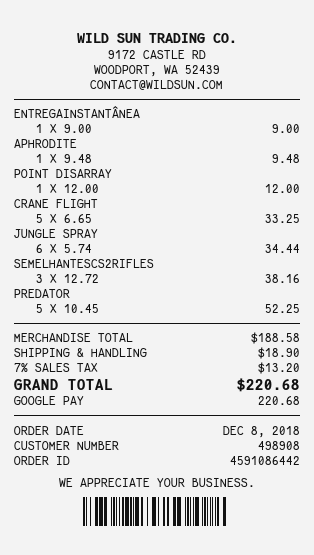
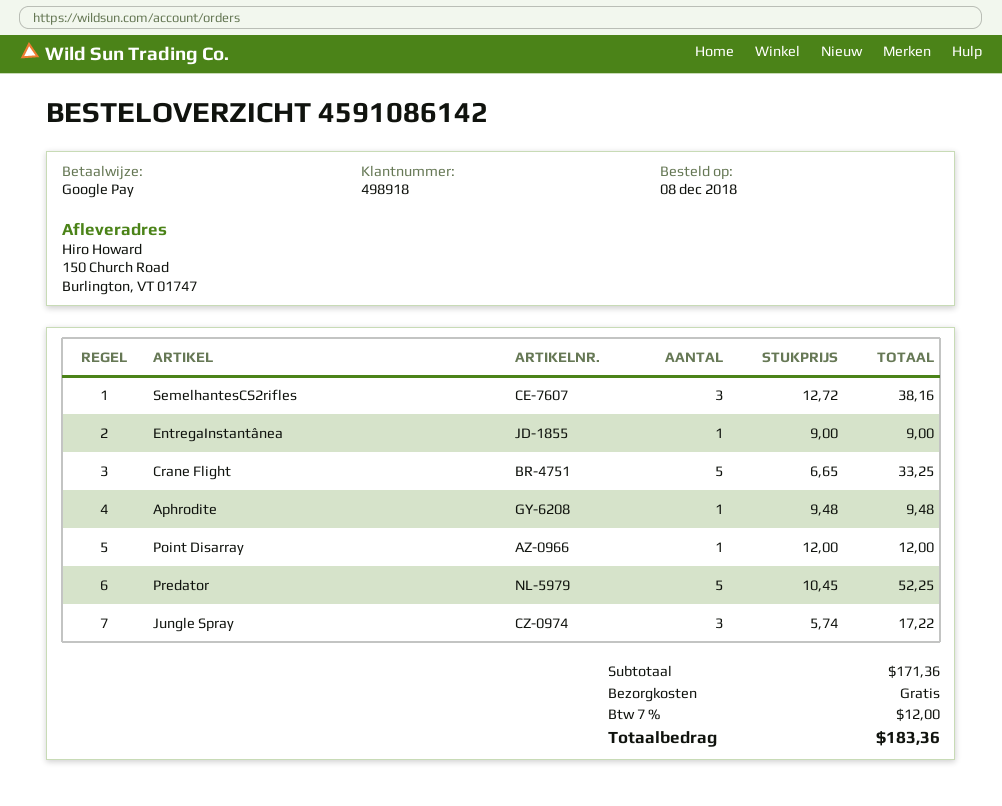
order number: 4591086442 -> 4591086142
customer number: 498908 -> 498918
JUNGLE SPRAY: 6 x 5.74 = 34.44 -> 3 x 5.74 = 17.22
subtotal: 188.58 -> 171.36
shipping: 18.90 -> 0.00
tax: 7% = 13.20 -> 7% = 12.00
total: 220.68 -> 183.36

